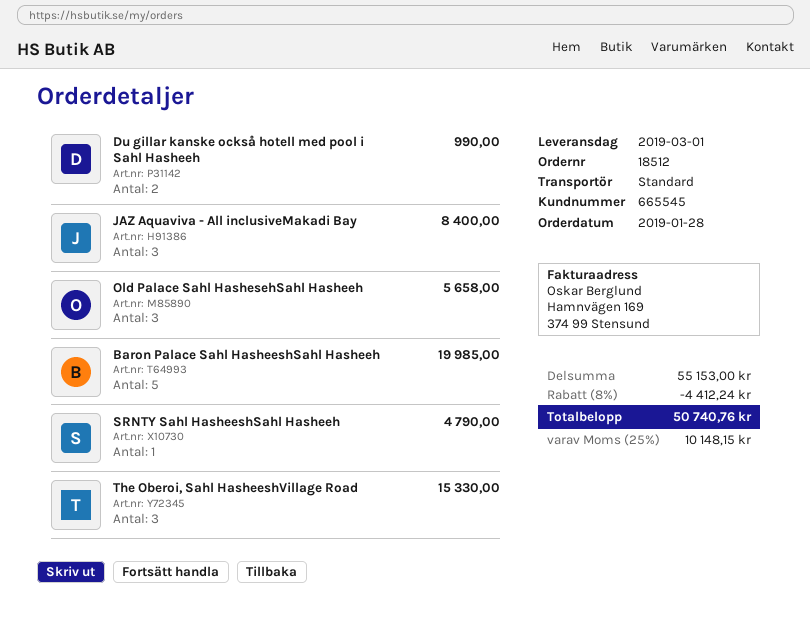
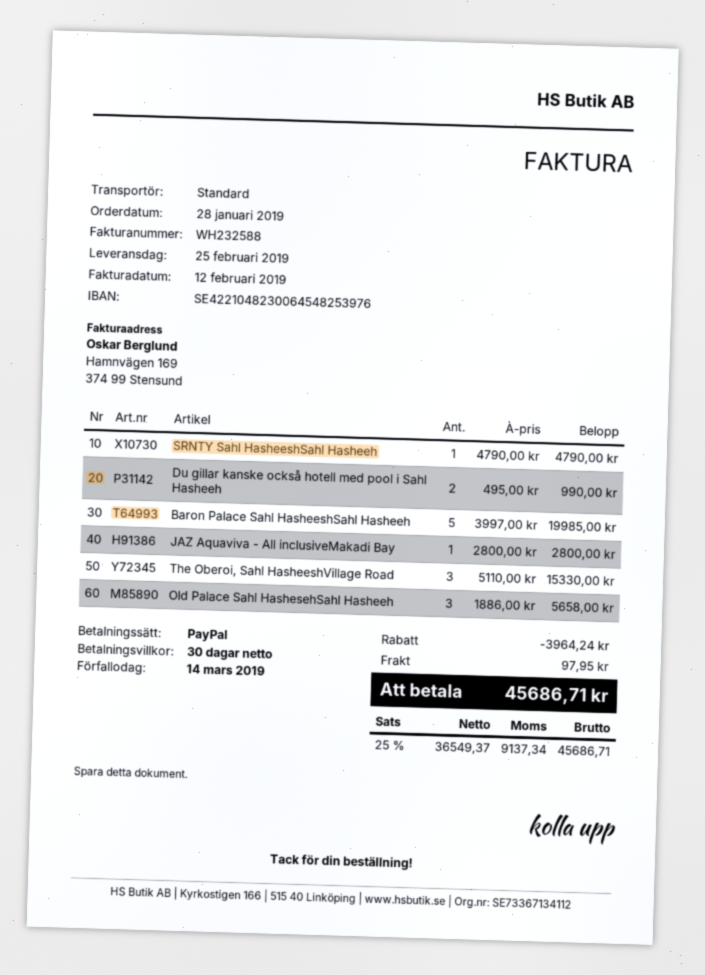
delivery date: 2019-03-01 -> 2019-02-25
JAZ Aquaviva - All inclusiveMakadi Bay: 3 for 8400.00 -> 1 for 2800.00
discount: 4412.24 -> 3964.24
shipping: none -> 97.95
tax: 25% = 10148.15 -> 25% = 9137.34
total: 50740.76 -> 45686.71

